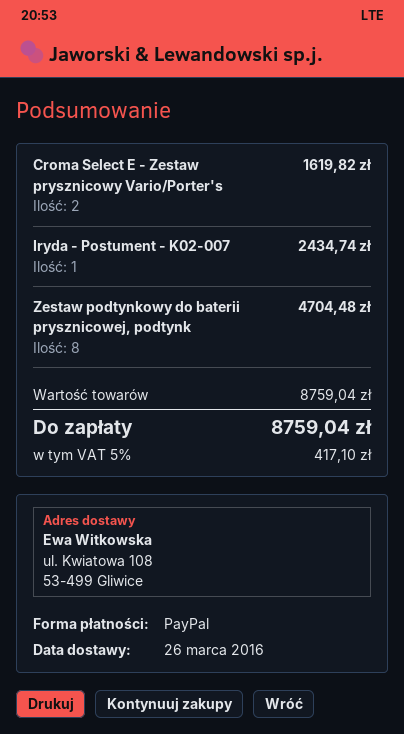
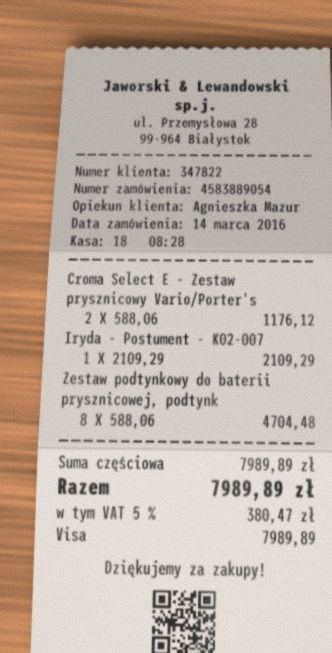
payment method: PayPal -> Visa
Croma Select E - Zestaw prysznicowy Vario/Porter's: 2 for 1619.82 -> 2 for 1176.12
Iryda - Postument - K02-007: 1 for 2434.74 -> 1 for 2109.29
subtotal: 8759.04 -> 7989.89
tax: 5% = 417.10 -> 5% = 380.47
total: 8759.04 -> 7989.89

